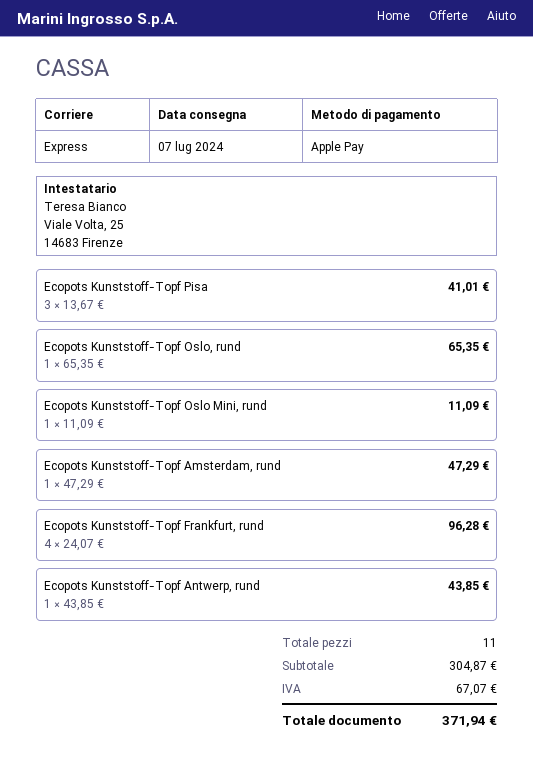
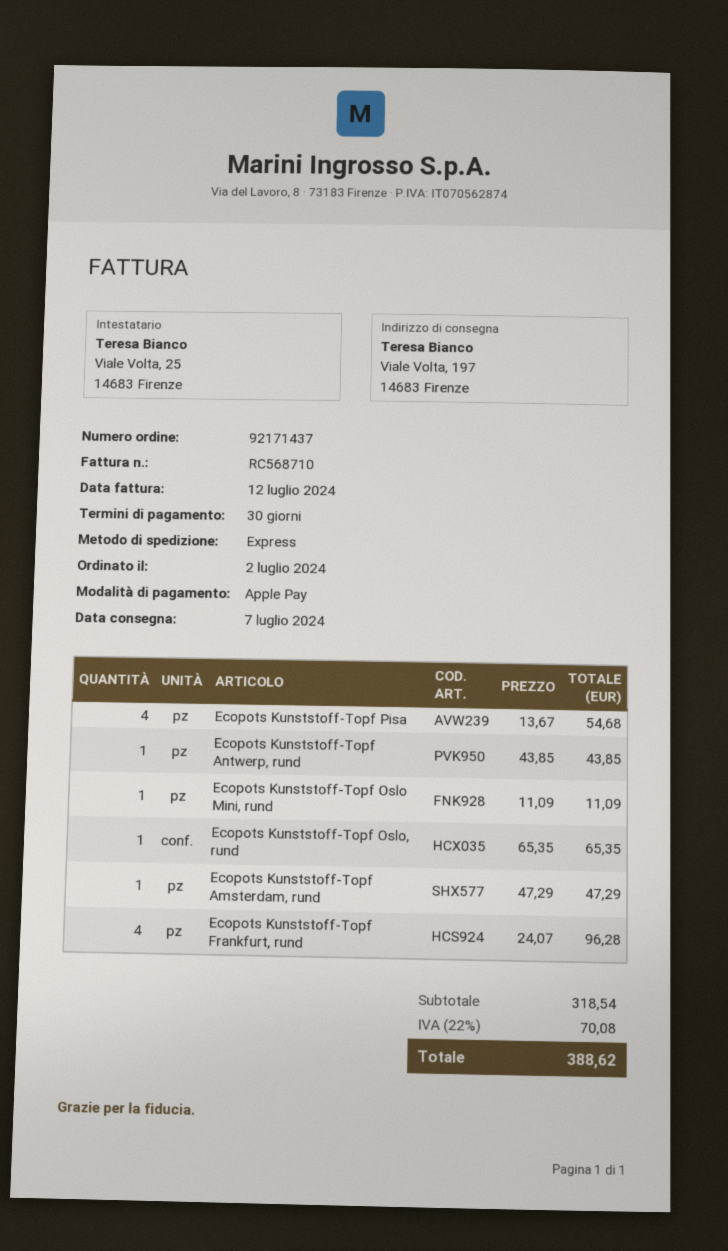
Ecopots Kunststoff-Topf Pisa: 3 x 13.67 = 41.01 -> 4 x 13.67 = 54.68
subtotal: 304.87 -> 318.54
tax: 67.07 -> 70.08
total: 371.94 -> 388.62

